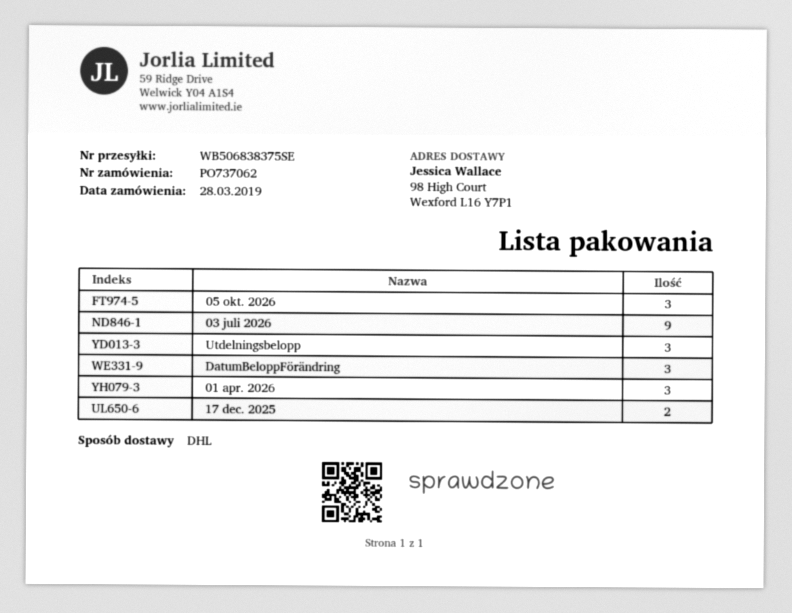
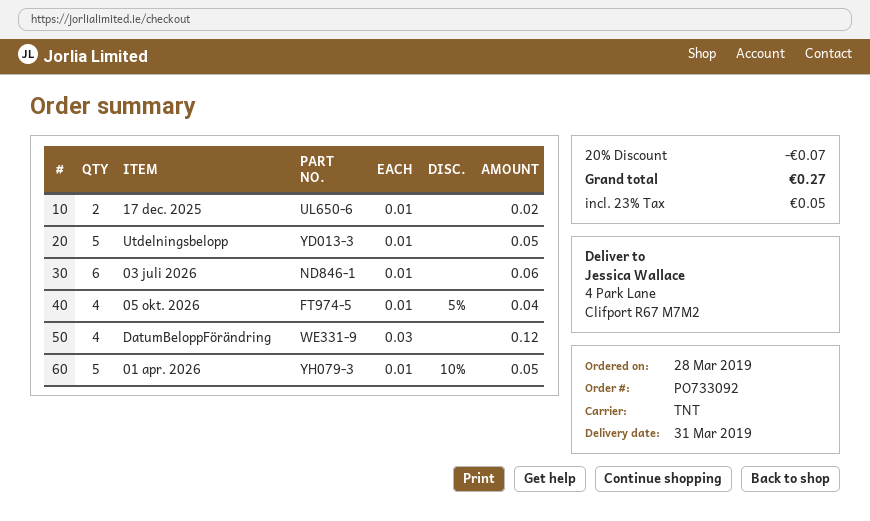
order number: PO737062 -> PO733092
shipping method: DHL -> TNT
ship to: 98 High Court, Wexford L16 Y7P1 -> 4 Park Lane, Clifport R67 M7M2
05 okt. 2026: 3 -> 4
03 juli 2026: 9 -> 6
Utdelningsbelopp: 3 -> 5
DatumBeloppFörändring: 3 -> 4
01 apr. 2026: 3 -> 5

